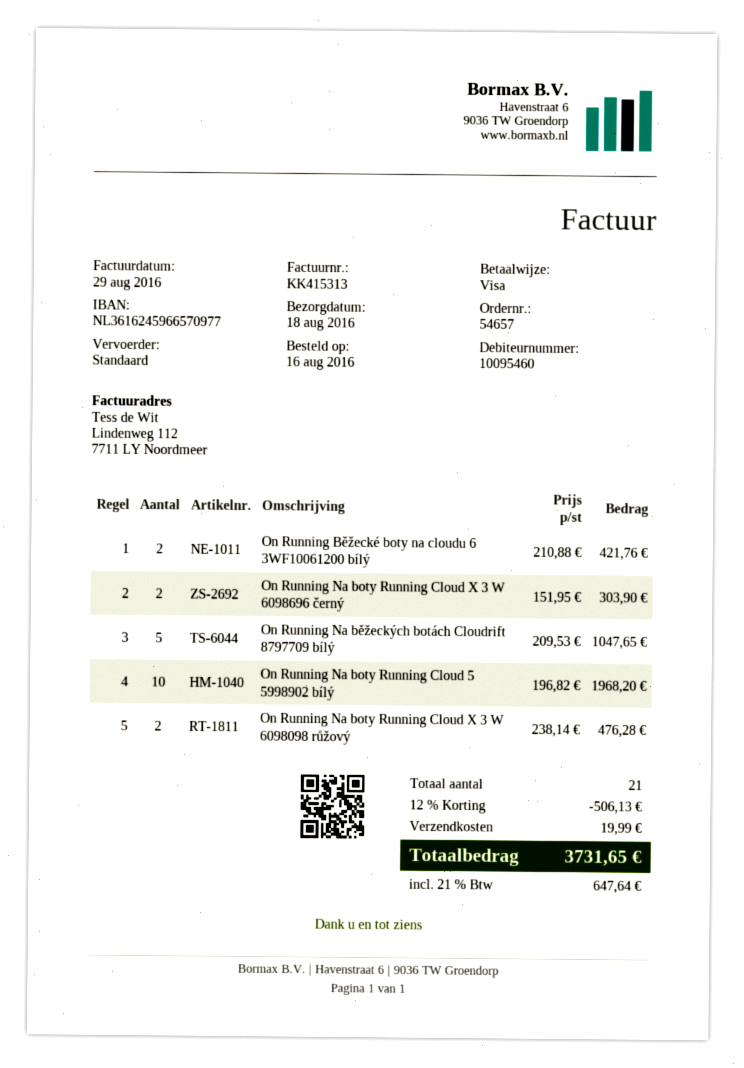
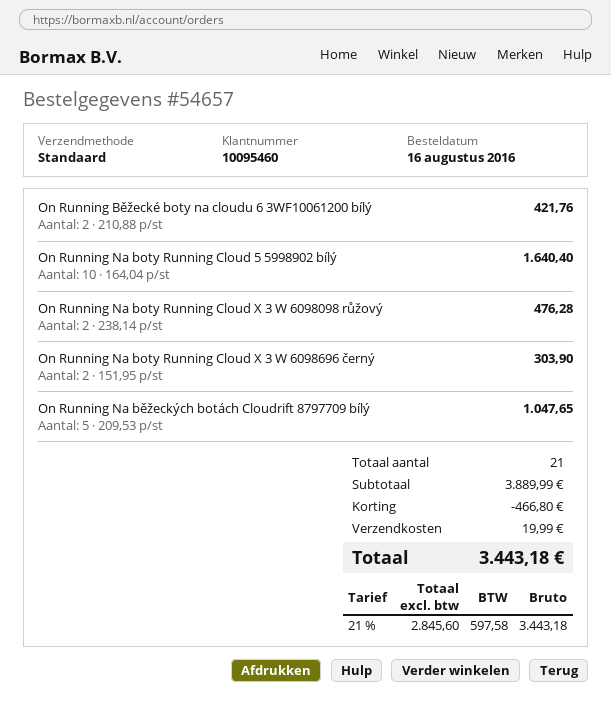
On Running Na boty Running Cloud 5 5998902 bílý: 10 x 196.82 = 1968.20 -> 10 x 164.04 = 1640.40
discount: 506.13 -> 466.80
tax: 21% = 647.64 -> 21% = 597.58
total: 3731.65 -> 3443.18

